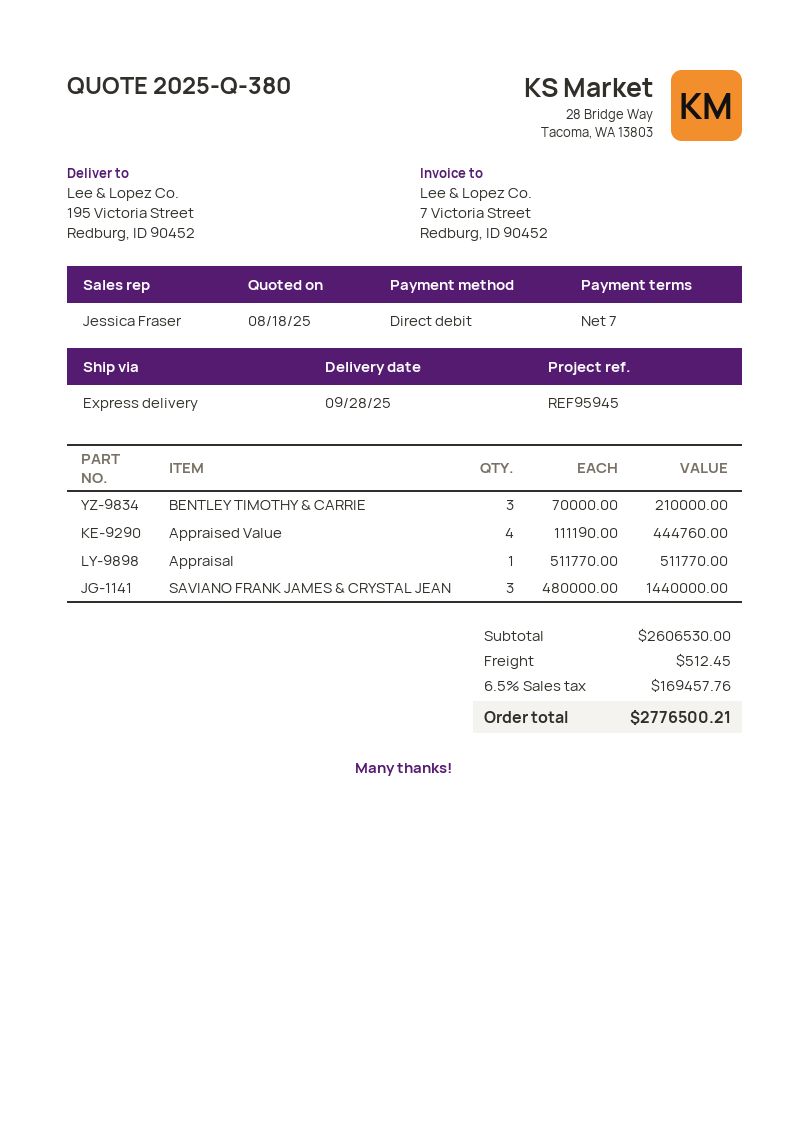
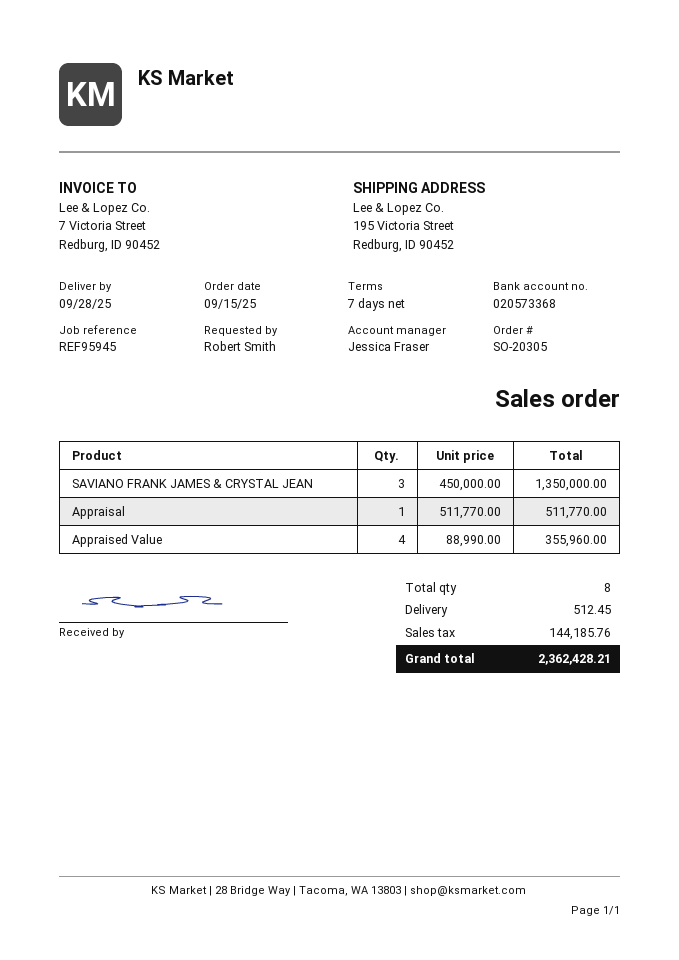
BENTLEY TIMOTHY & CARRIE: 3 x 70000.00 = 210000.00 -> none
Appraised Value: 4 x 111190.00 = 444760.00 -> 4 x 88990.00 = 355960.00
SAVIANO FRANK JAMES & CRYSTAL JEAN: 3 x 480000.00 = 1440000.00 -> 3 x 450000.00 = 1350000.00
tax: 169457.76 -> 144185.76
total: 2776500.21 -> 2362428.21

